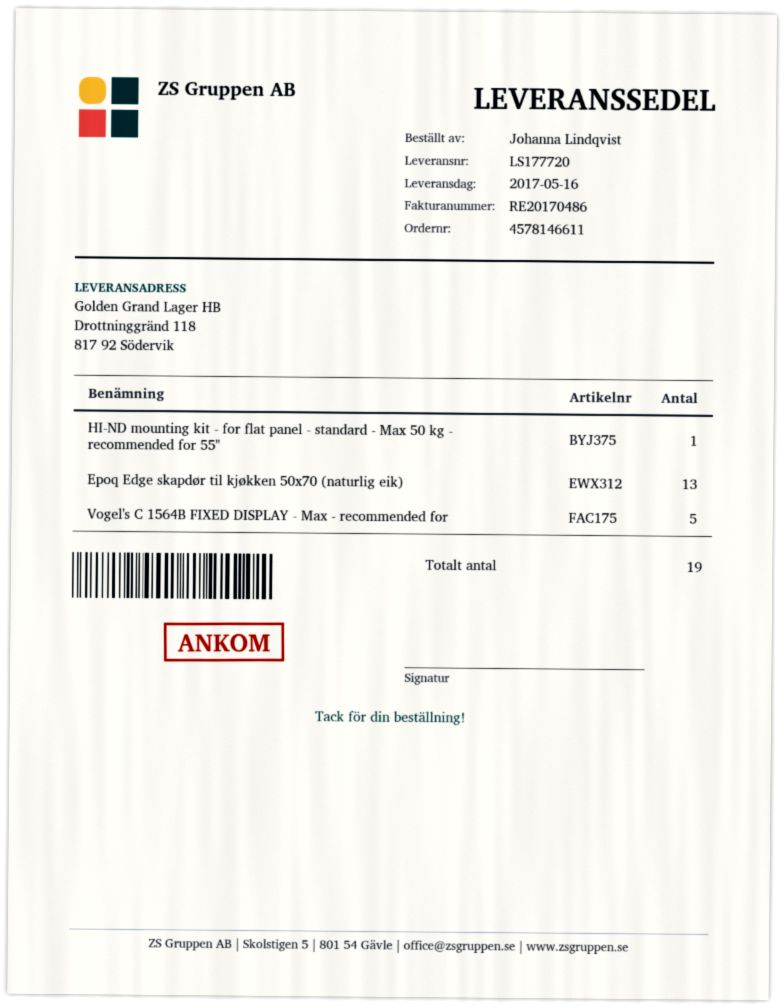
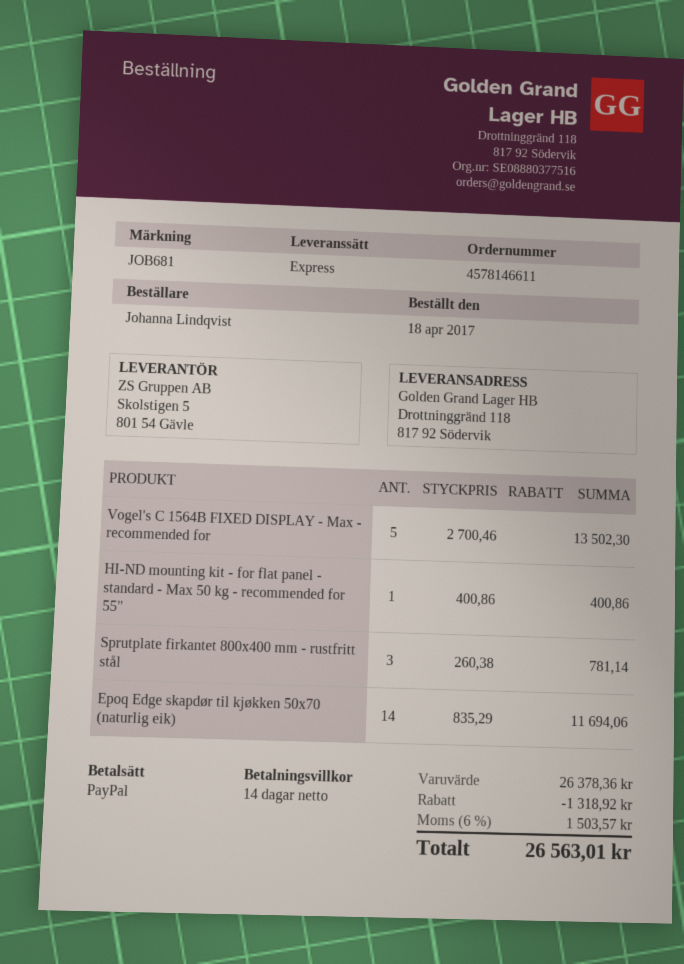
Epoq Edge skapdør til kjøkken 50x70 (naturlig eik): 13 -> 14
Sprutplate firkantet 800x400 mm - rustfritt stål: none -> 3

